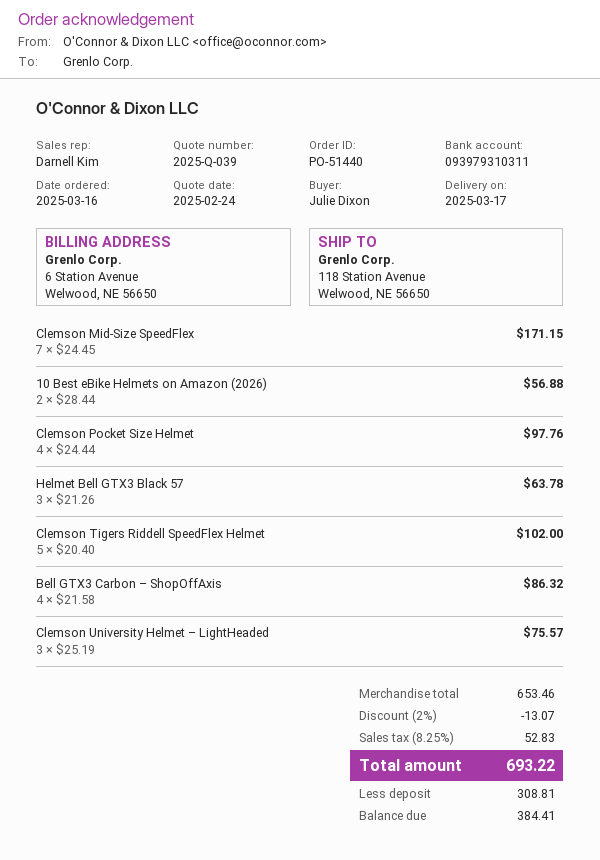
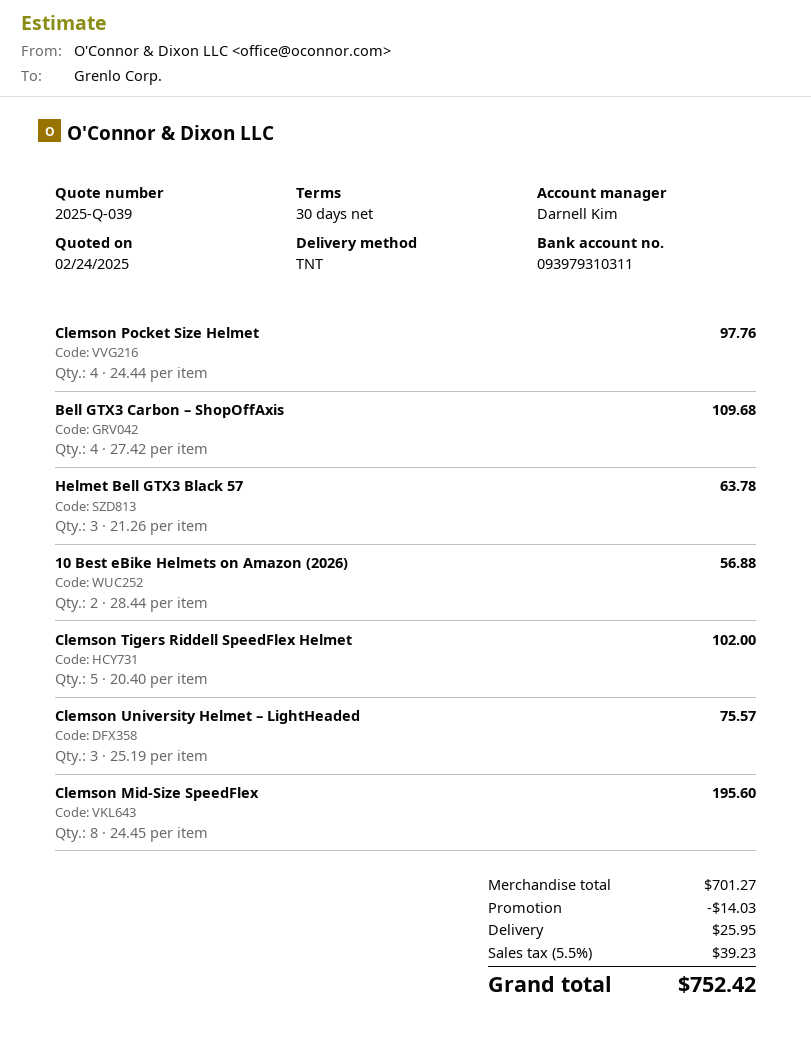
Clemson Mid-Size SpeedFlex: 7 x 24.45 = 171.15 -> 8 x 24.45 = 195.60
Bell GTX3 Carbon – ShopOffAxis: 4 x 21.58 = 86.32 -> 4 x 27.42 = 109.68
subtotal: 653.46 -> 701.27
discount: 13.07 -> 14.03
shipping: none -> 25.95
tax: 8.25% = 52.83 -> 5.5% = 39.23
total: 693.22 -> 752.42

